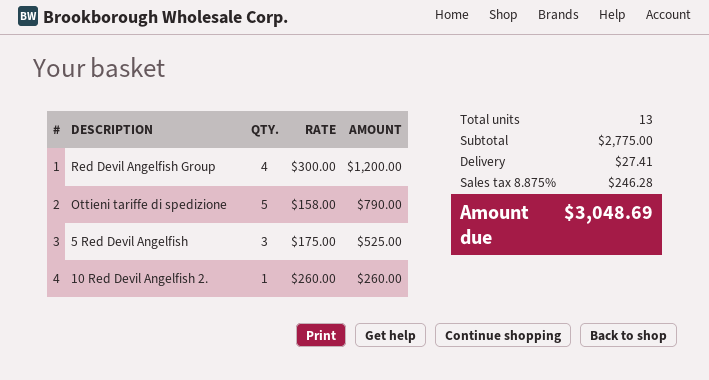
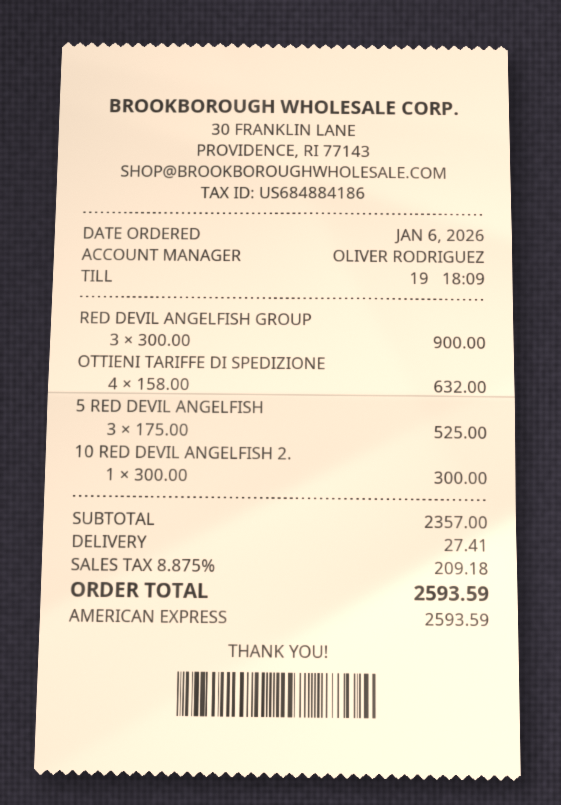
Red Devil Angelfish Group: 4 x 300.00 = 1200.00 -> 3 x 300.00 = 900.00
Ottieni tariffe di spedizione: 5 x 158.00 = 790.00 -> 4 x 158.00 = 632.00
10 Red Devil Angelfish 2.: 1 x 260.00 = 260.00 -> 1 x 300.00 = 300.00
subtotal: 2775.00 -> 2357.00
tax: 8.875% = 246.28 -> 8.875% = 209.18
total: 3048.69 -> 2593.59

